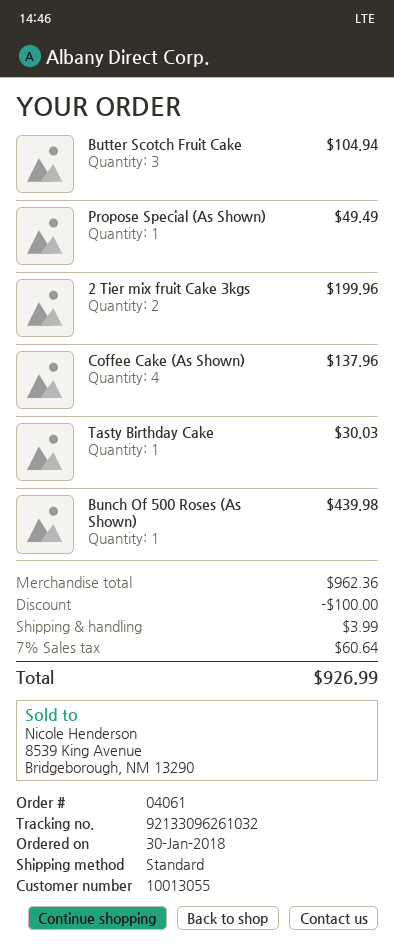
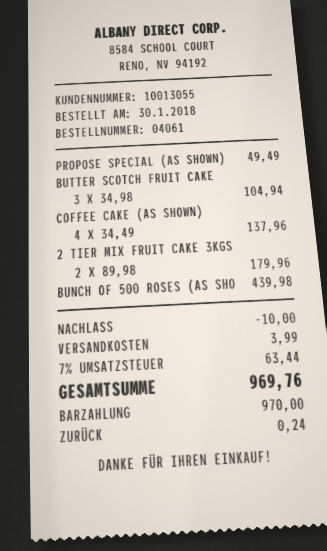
2 Tier mix fruit Cake 3kgs: 2 for 199.96 -> 2 for 179.96
Tasty Birthday Cake: 1 for 30.03 -> none
discount: 100.00 -> 10.00
tax: 7% = 60.64 -> 7% = 63.44
total: 926.99 -> 969.76

